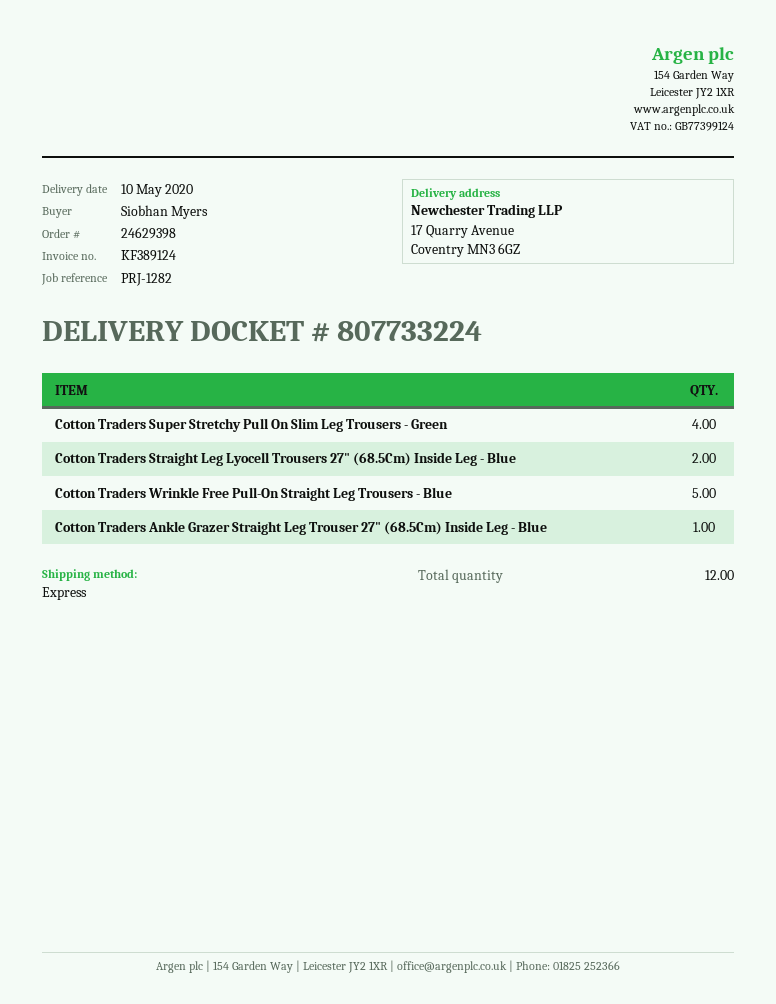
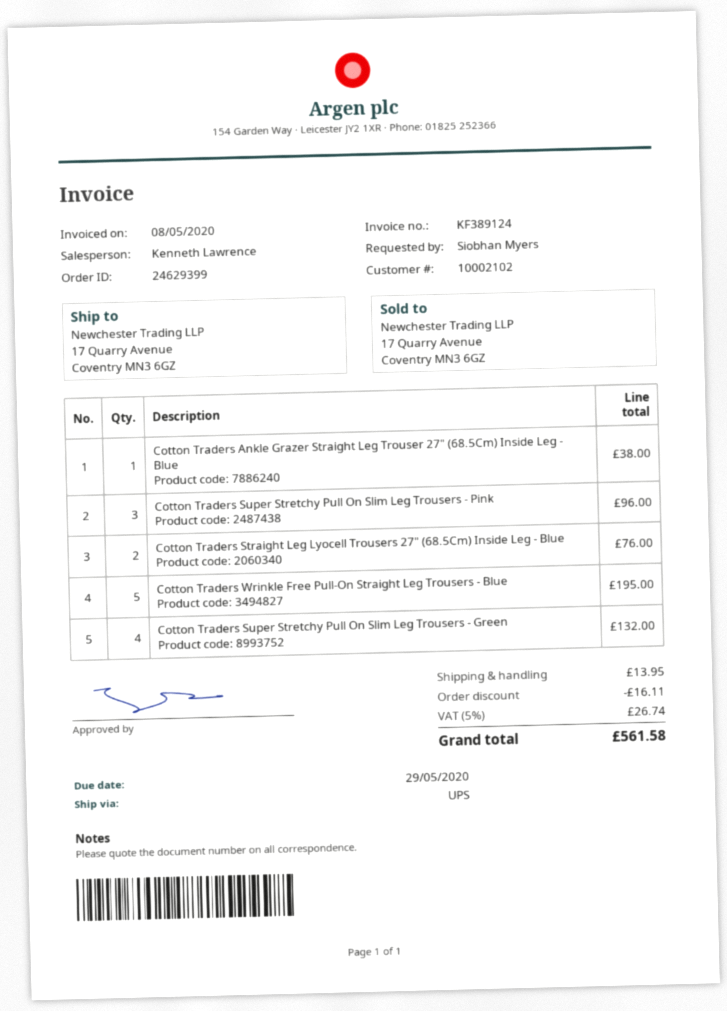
order number: 24629398 -> 24629399
shipping method: express -> UPS
Cotton Traders Super Stretchy Pull On Slim Leg Trousers - Pink: none -> 3

